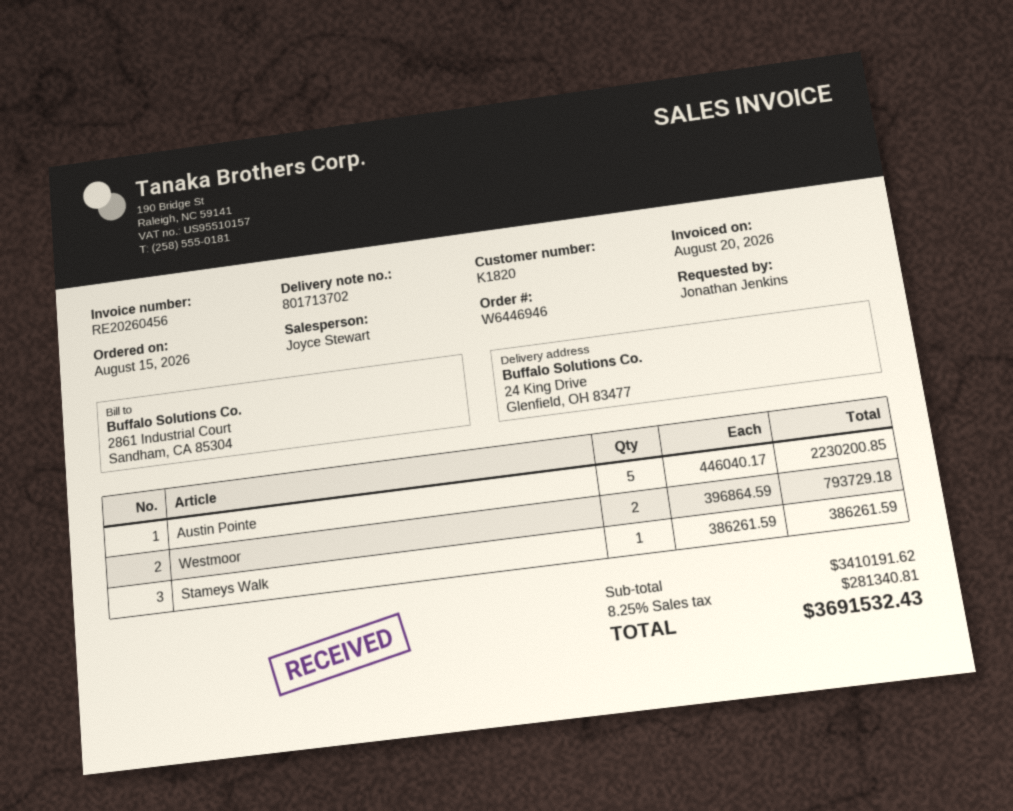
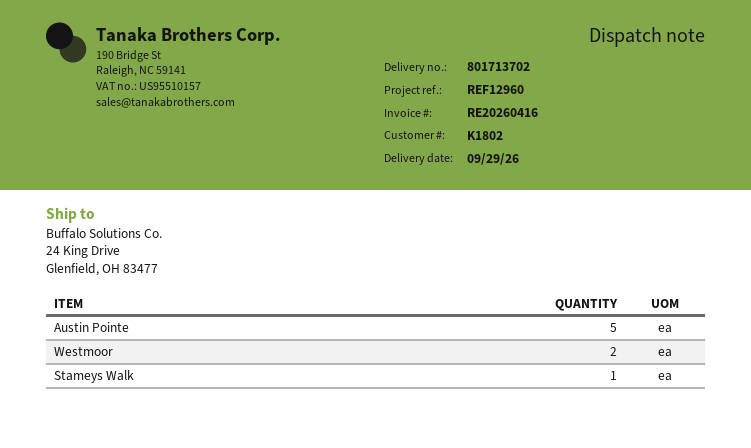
invoice number: RE20260456 -> RE20260416
customer number: K1820 -> K1802

